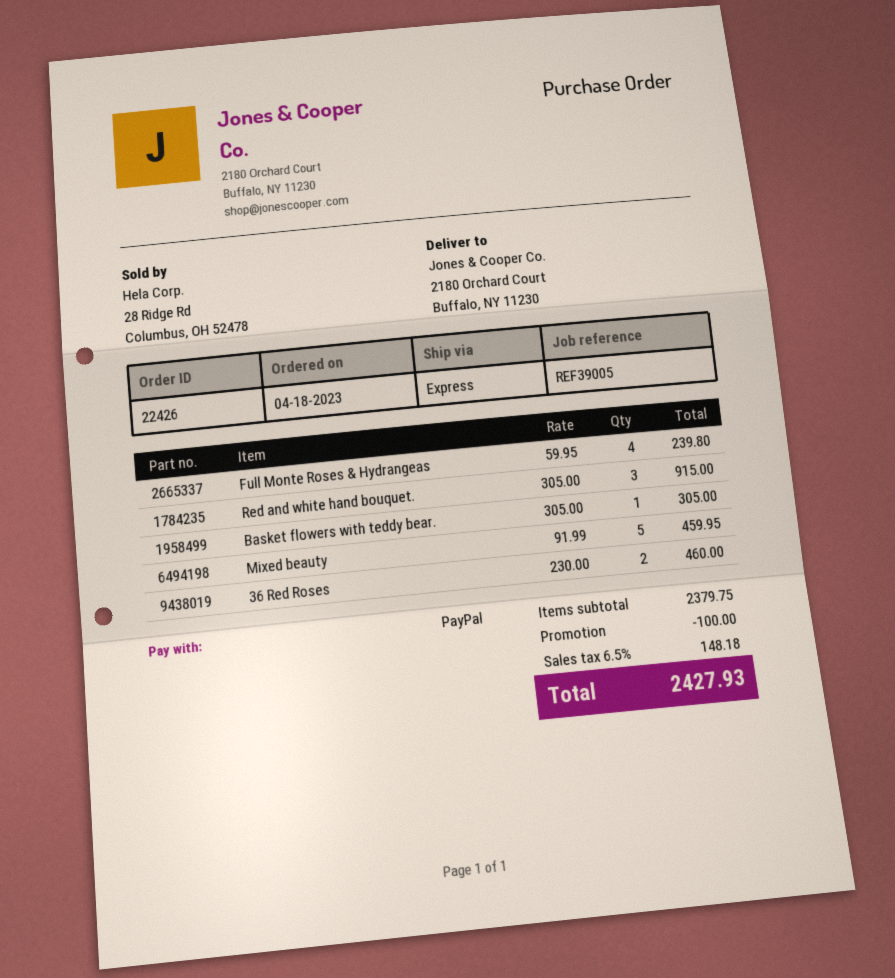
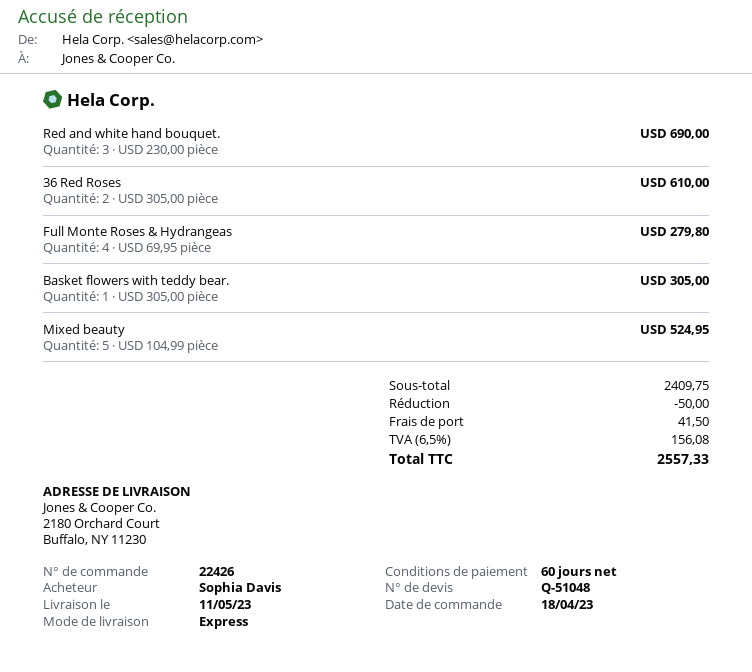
Full Monte Roses & Hydrangeas: 4 x 59.95 = 239.80 -> 4 x 69.95 = 279.80
Red and white hand bouquet.: 3 x 305.00 = 915.00 -> 3 x 230.00 = 690.00
Mixed beauty: 5 x 91.99 = 459.95 -> 5 x 104.99 = 524.95
36 Red Roses: 2 x 230.00 = 460.00 -> 2 x 305.00 = 610.00
subtotal: 2379.75 -> 2409.75
discount: 100.00 -> 50.00
shipping: none -> 41.50
tax: 6.5% = 148.18 -> 6.5% = 156.08
total: 2427.93 -> 2557.33

